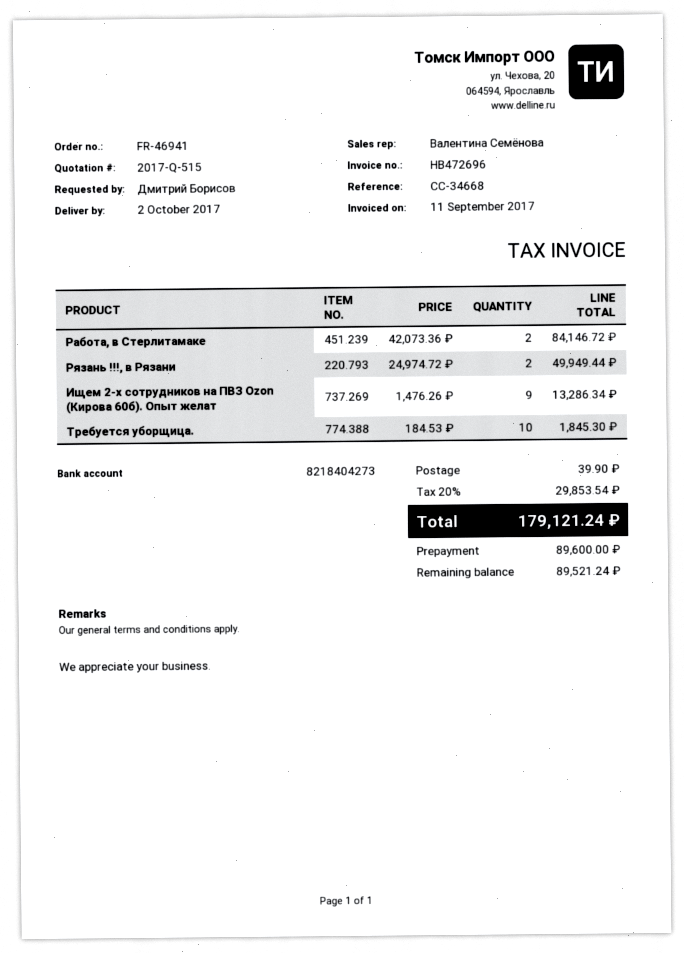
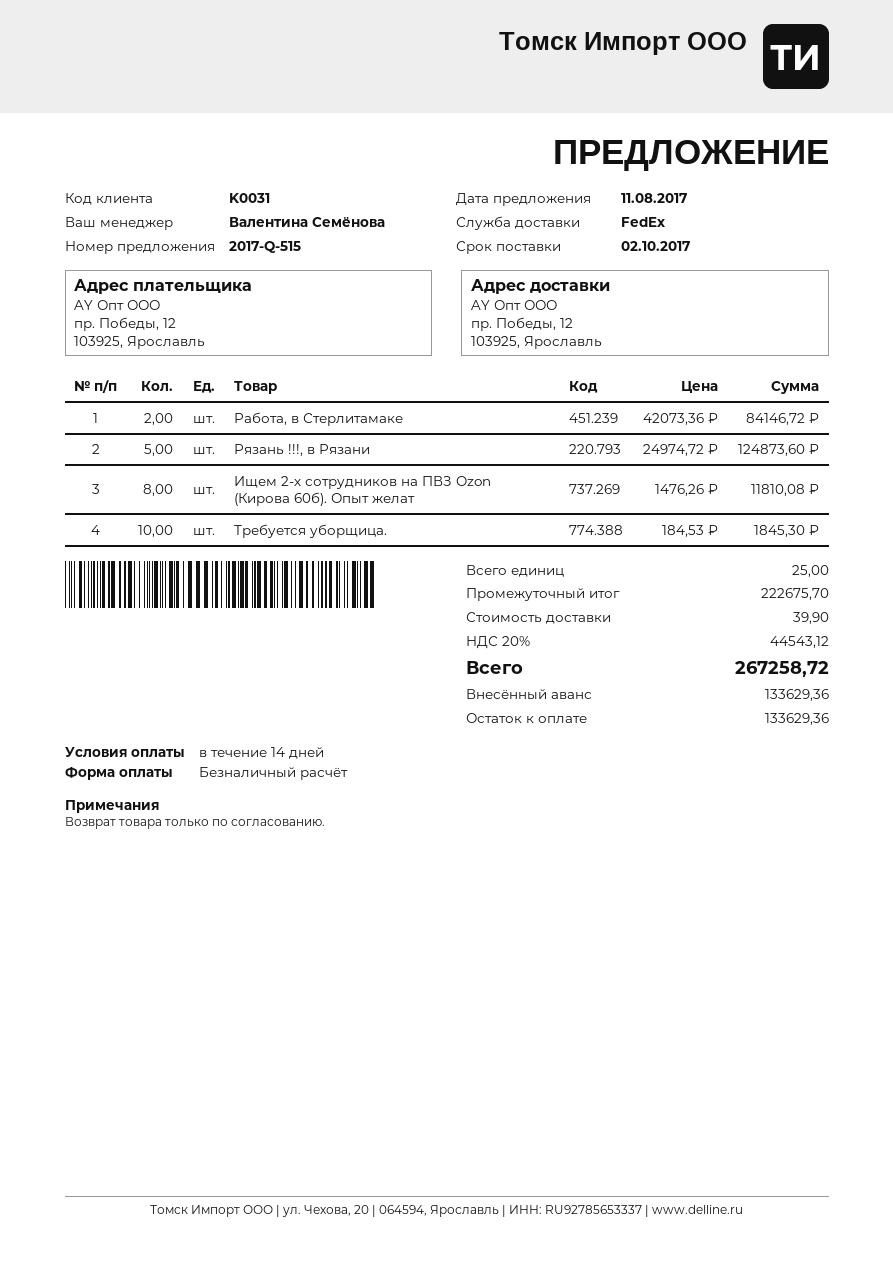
Рязань !!!, в Рязани: 2 x 24974.72 = 49949.44 -> 5 x 24974.72 = 124873.60
Ищем 2-х сотрудников на ПВЗ Ozon (Кирова 60б). Опыт желат: 9 x 1476.26 = 13286.34 -> 8 x 1476.26 = 11810.08
tax: 20% = 29853.54 -> 20% = 44543.12
total: 179121.24 -> 267258.72
deposit: 89600.00 -> 133629.36
balance: 89521.24 -> 133629.36

